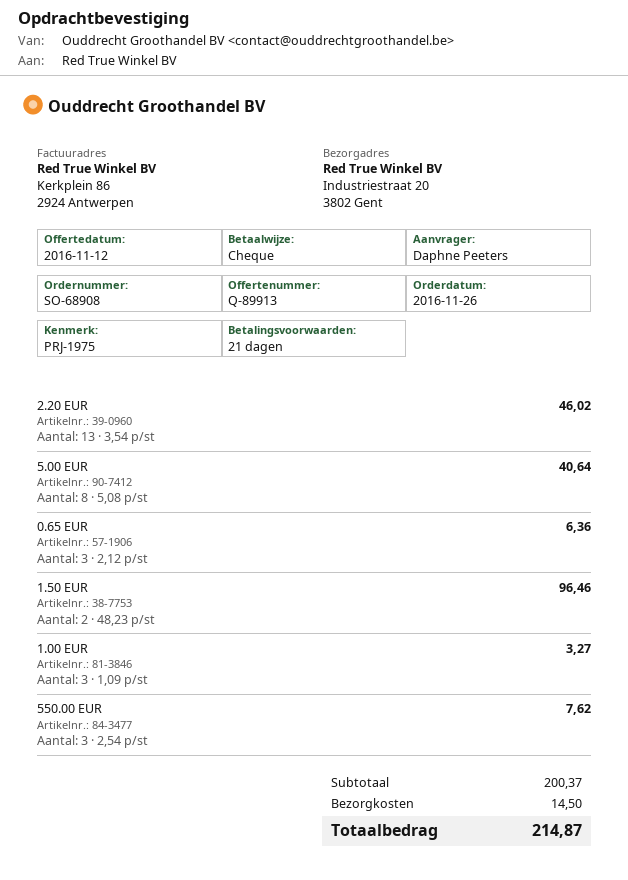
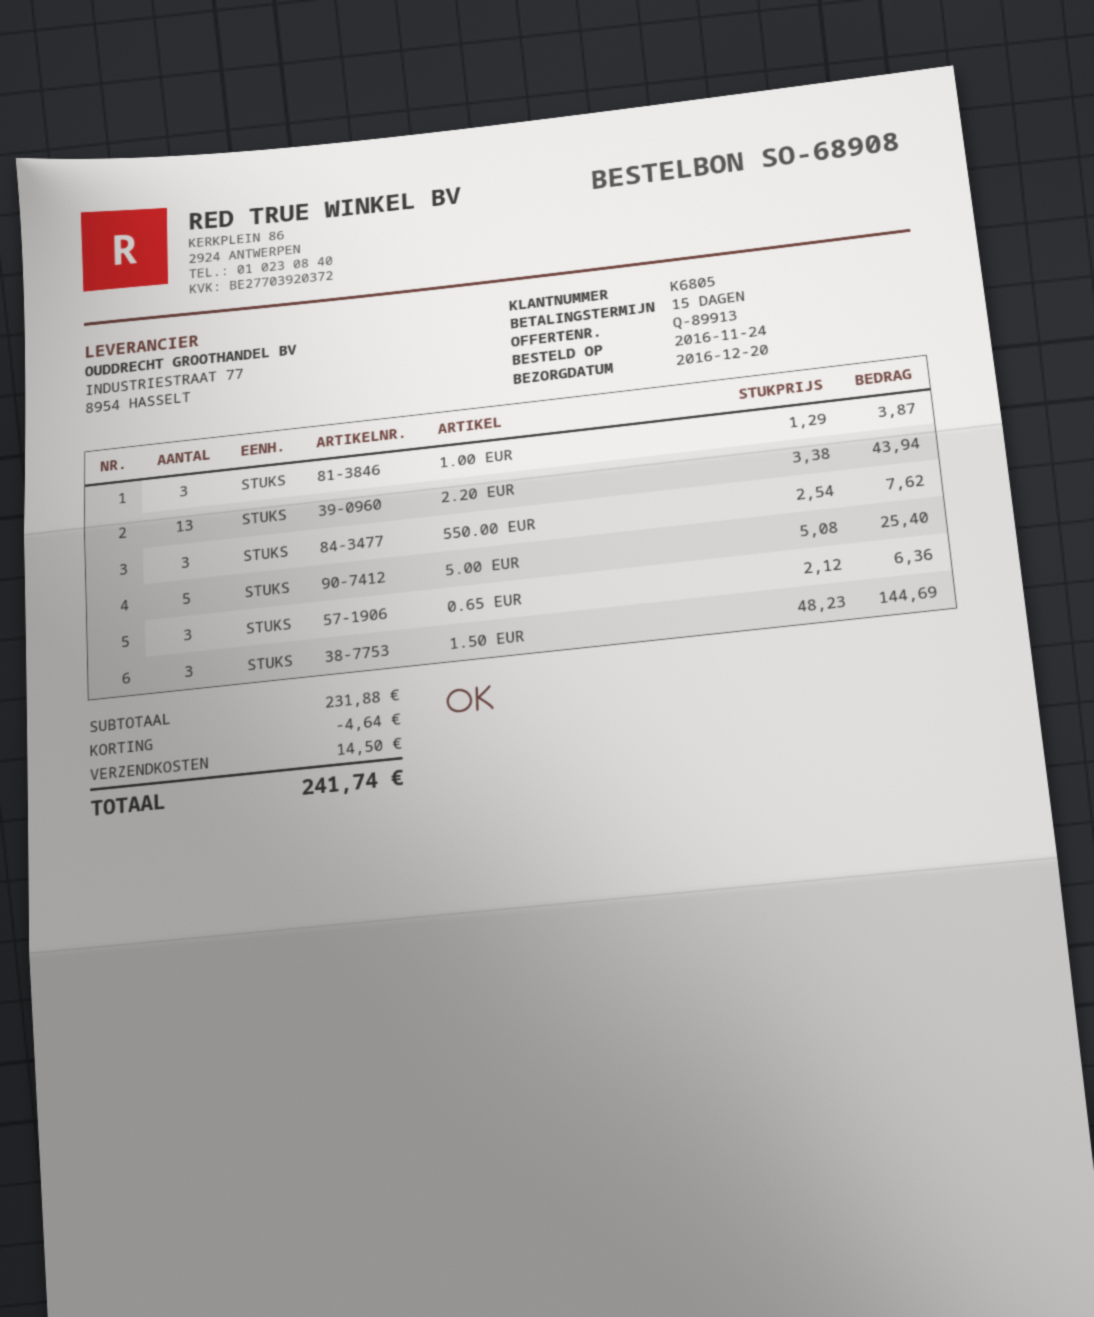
order date: 2016-11-26 -> 2016-11-24
payment terms: 21 days -> 15 days
2.20 EUR: 13 x 3.54 = 46.02 -> 13 x 3.38 = 43.94
5.00 EUR: 8 x 5.08 = 40.64 -> 5 x 5.08 = 25.40
1.50 EUR: 2 x 48.23 = 96.46 -> 3 x 48.23 = 144.69
1.00 EUR: 3 x 1.09 = 3.27 -> 3 x 1.29 = 3.87
subtotal: 200.37 -> 231.88
discount: none -> 4.64
total: 214.87 -> 241.74

